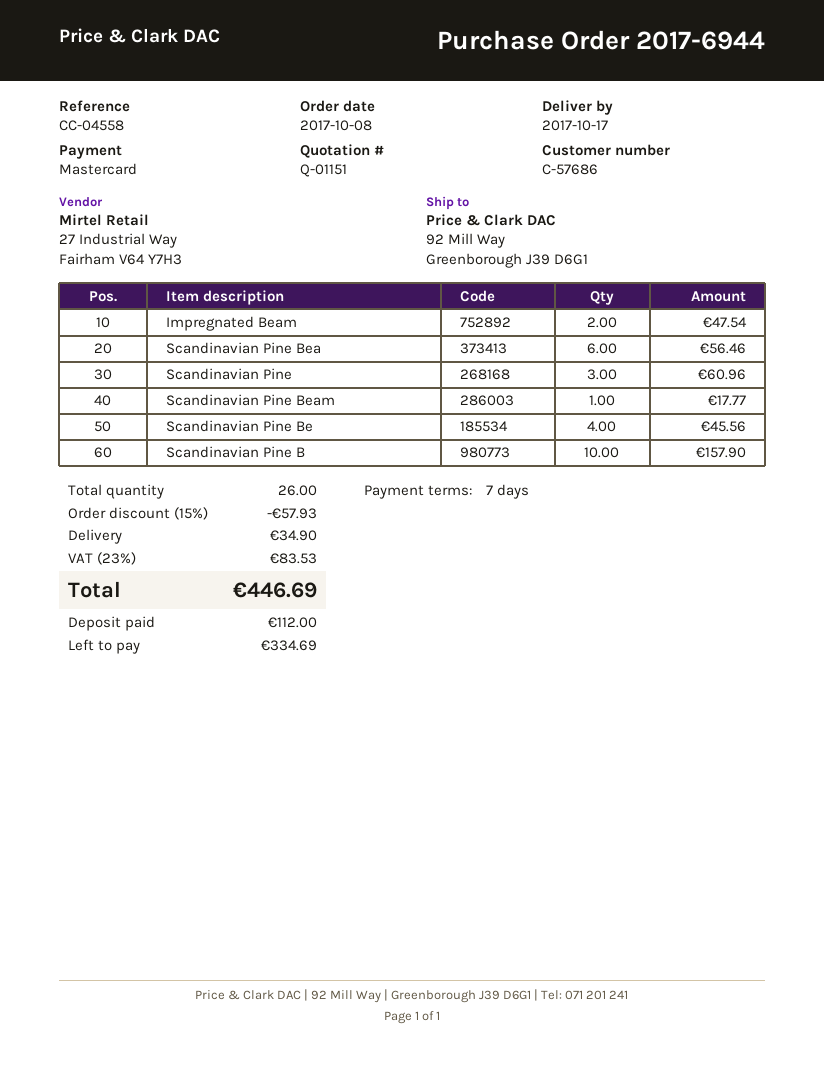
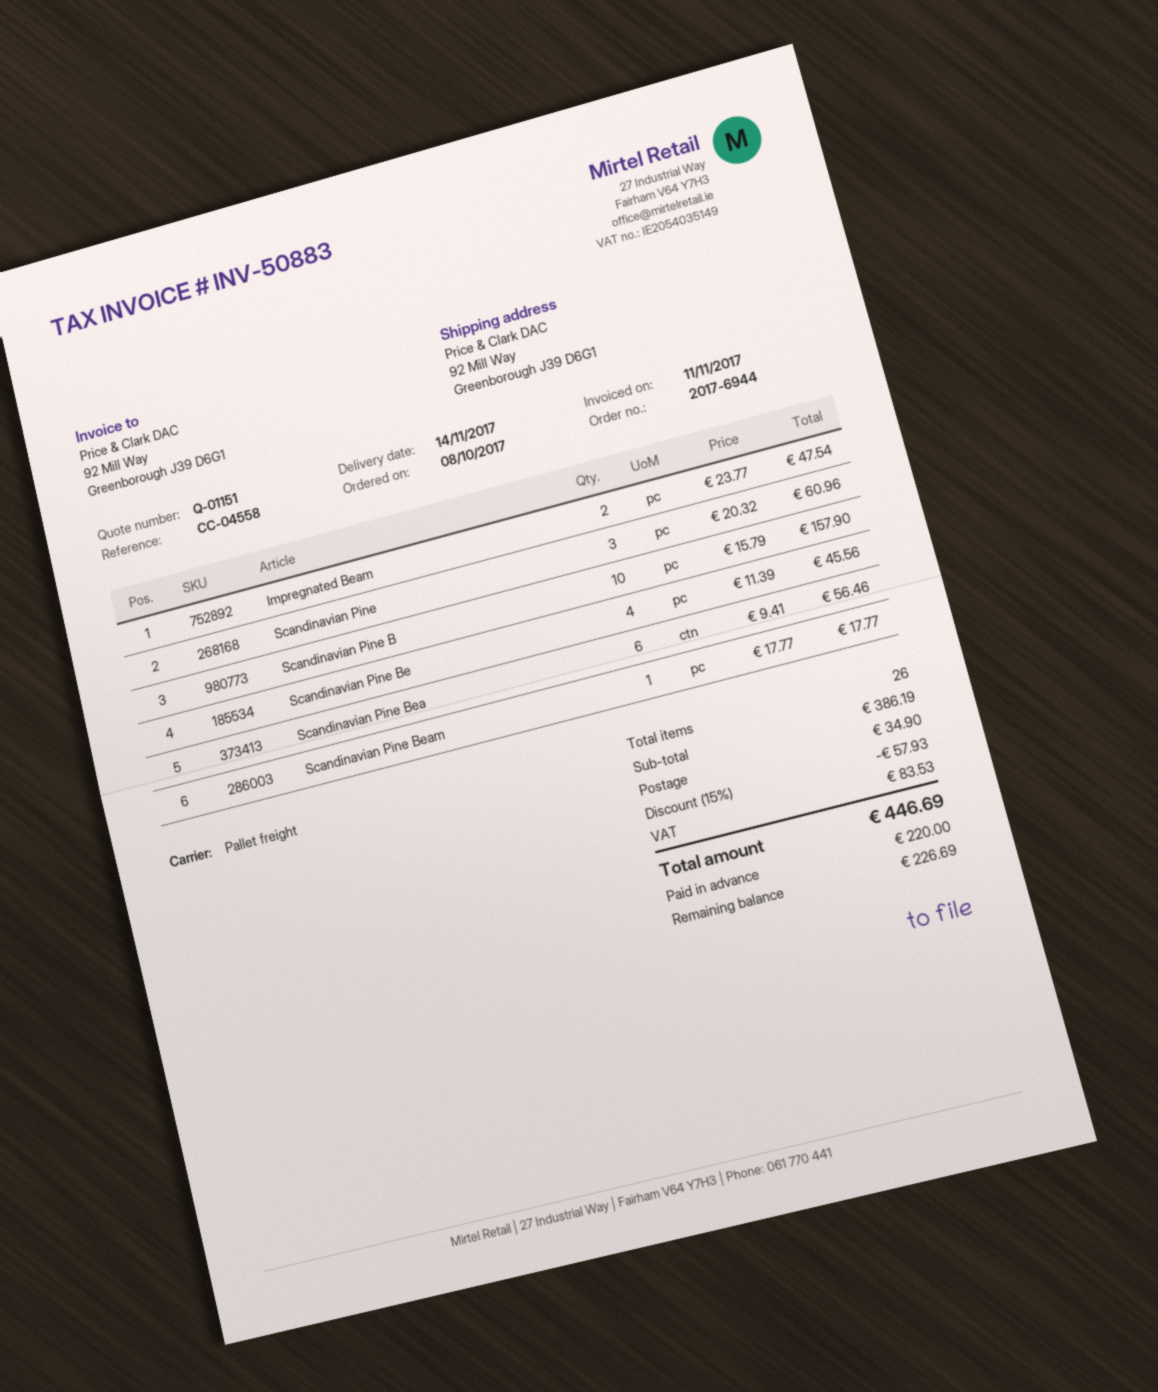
delivery date: 2017-10-17 -> 2017-11-14
deposit: 112.00 -> 220.00
balance: 334.69 -> 226.69

